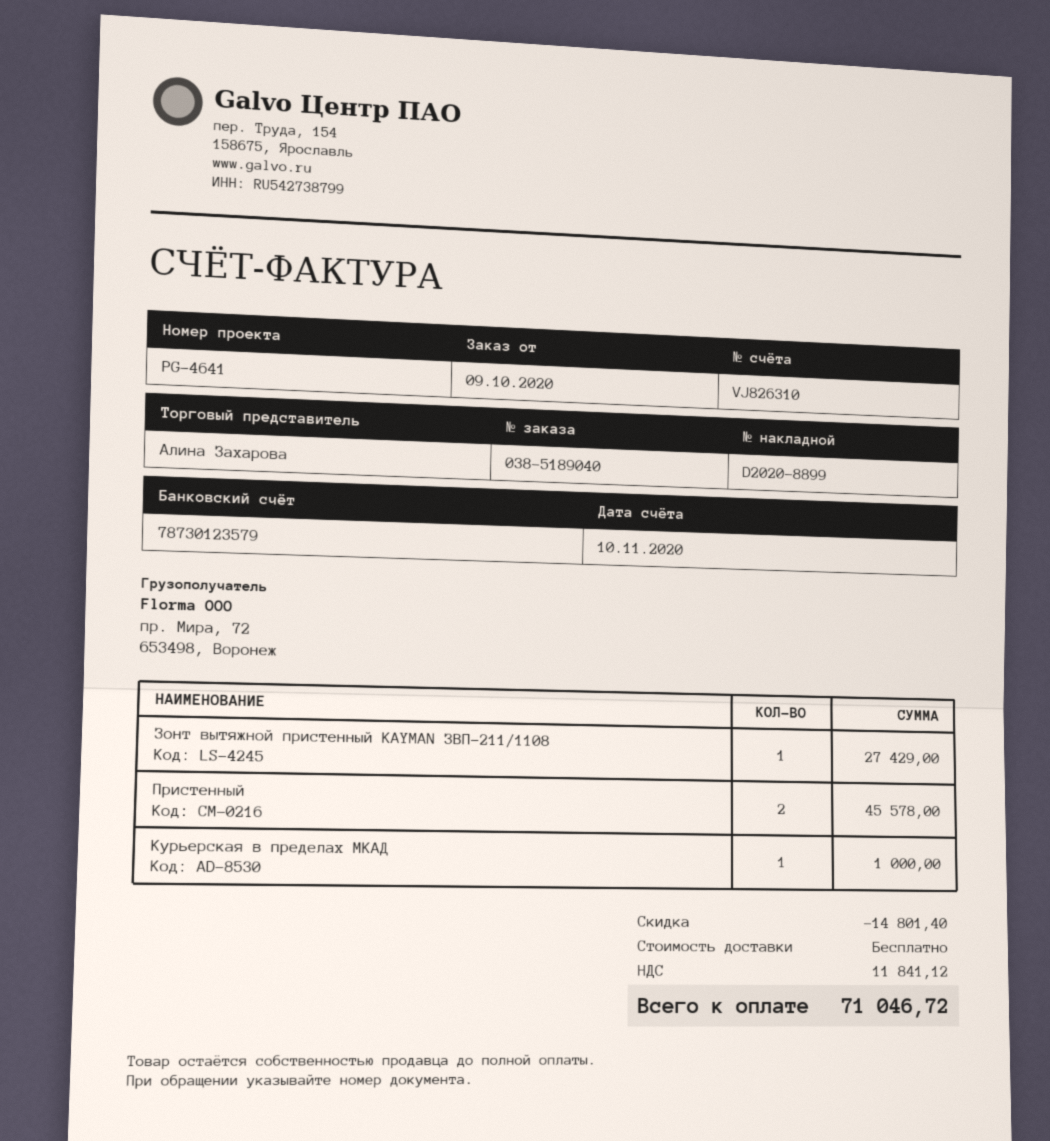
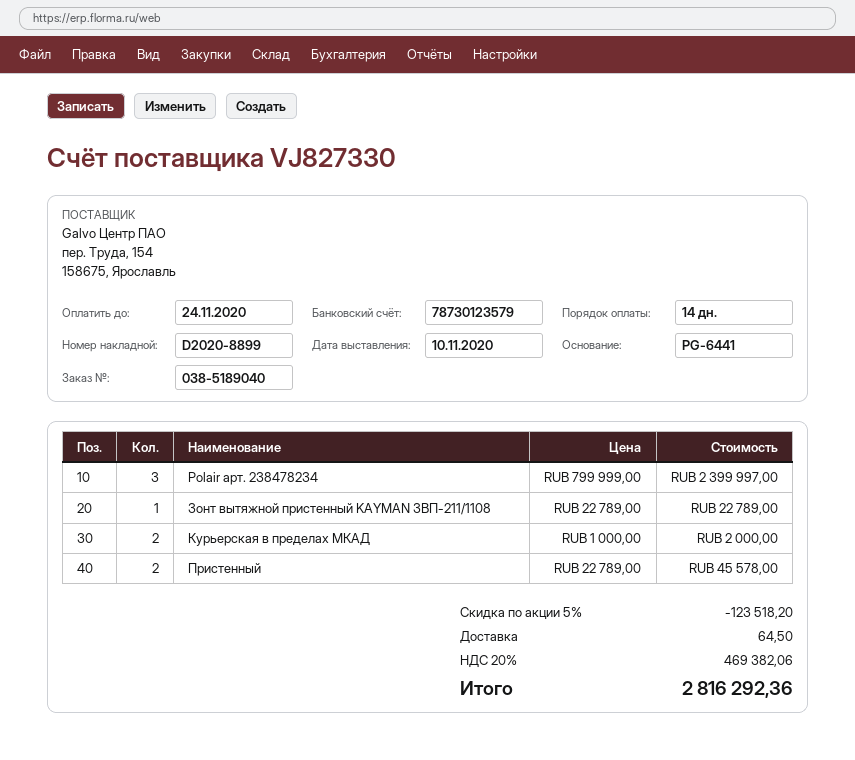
invoice number: VJ826310 -> VJ827330
reference: PG-4641 -> PG-6441
Зонт вытяжной пристенный KAYMAN ЗВП-211/1108: 1 for 27429.00 -> 1 for 22789.00
Курьерская в пределах МКАД: 1 for 1000.00 -> 2 for 2000.00
Polair арт. 238478234: none -> 3 for 2399997.00
discount: 14801.40 -> 123518.20
shipping: 0.00 -> 64.50
tax: 11841.12 -> 469382.06
total: 71046.72 -> 2816292.36

